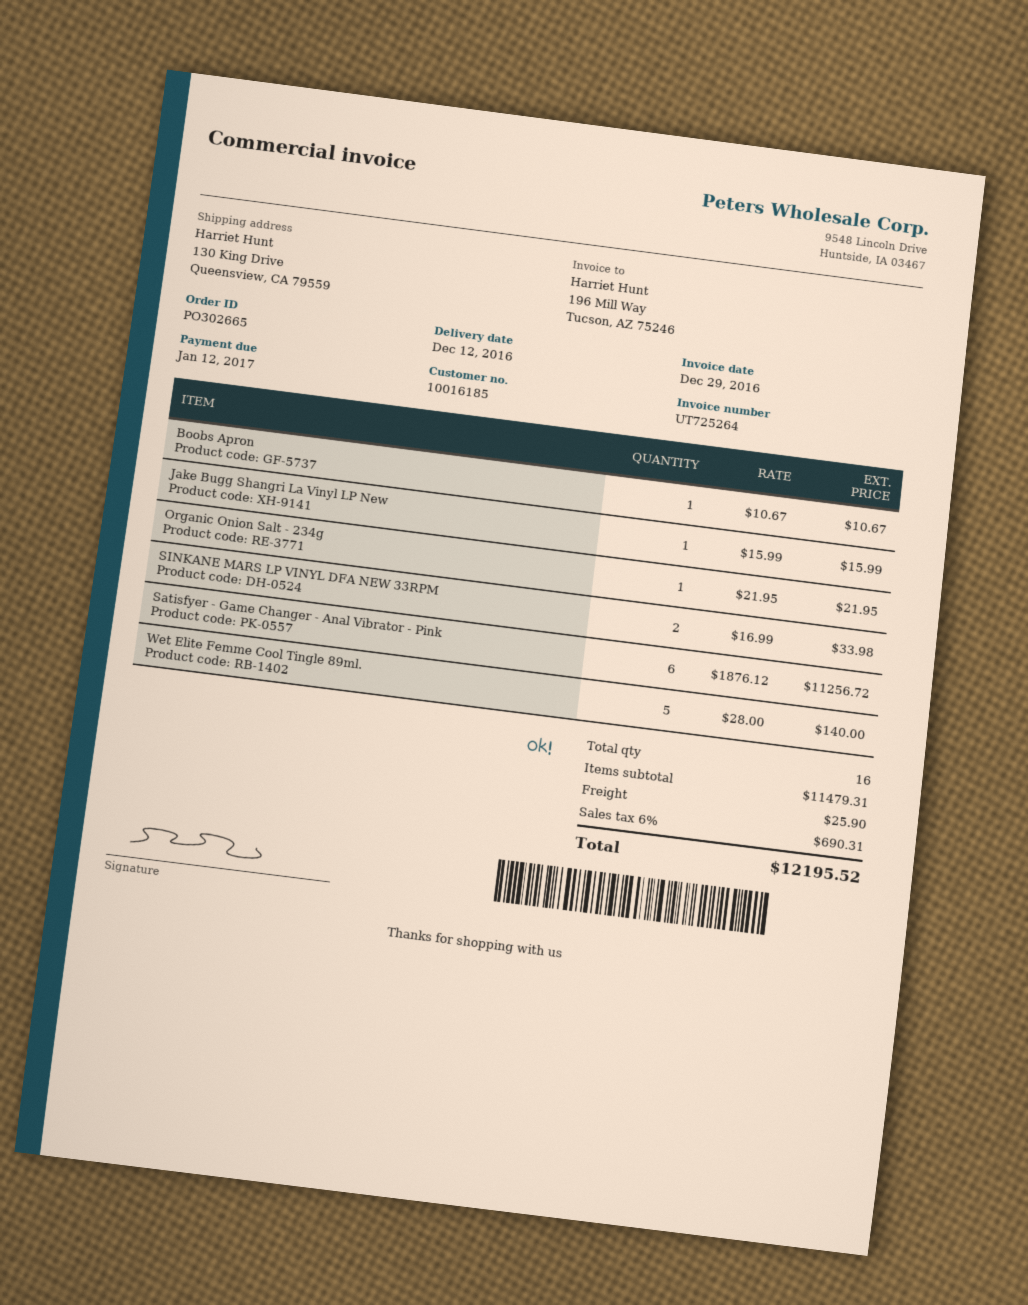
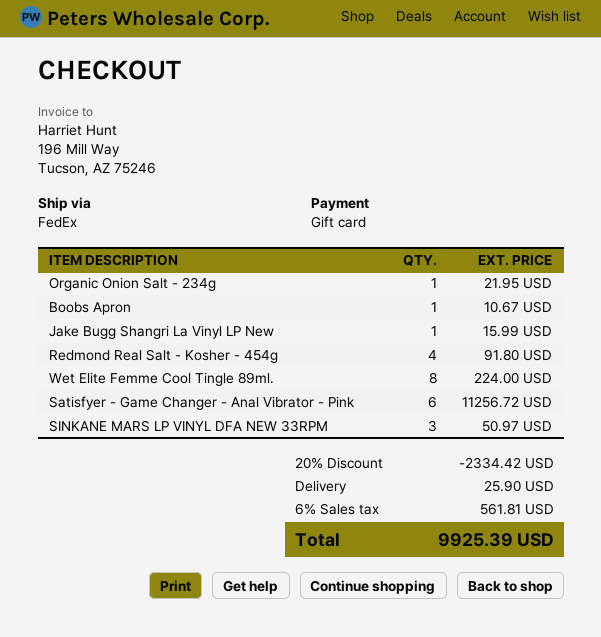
SINKANE MARS LP VINYL DFA NEW 33RPM: 2 for 33.98 -> 3 for 50.97
Wet Elite Femme Cool Tingle 89ml.: 5 for 140.00 -> 8 for 224.00
Redmond Real Salt - Kosher - 454g: none -> 4 for 91.80
discount: none -> 20% = 2334.42
tax: 6% = 690.31 -> 6% = 561.81
total: 12195.52 -> 9925.39

